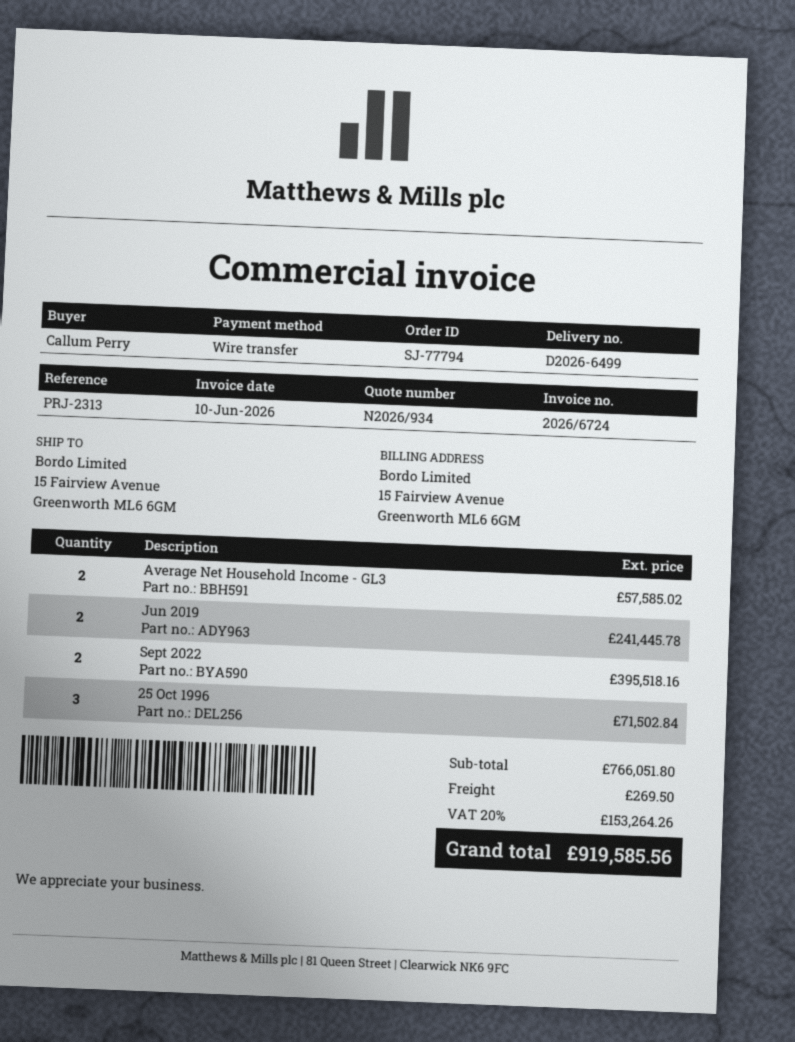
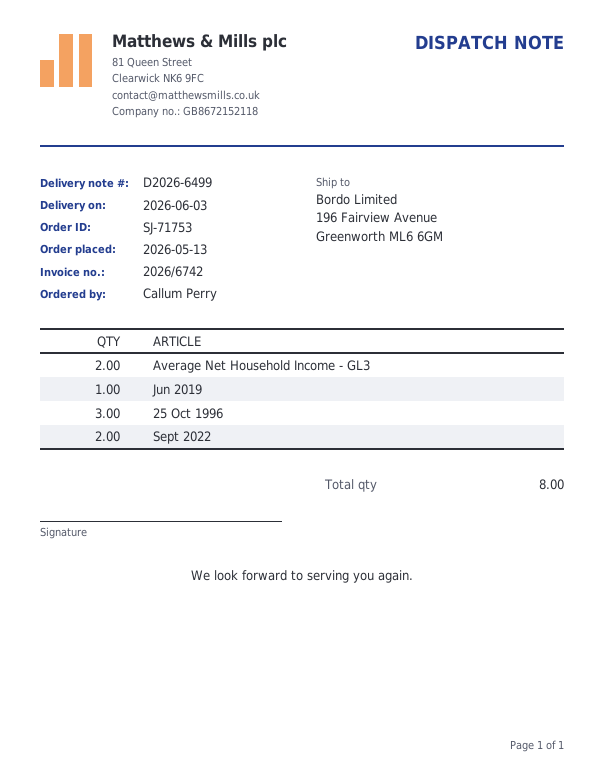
order number: SJ-77794 -> SJ-71753
invoice number: 2026/6724 -> 2026/6742
ship to: 15 Fairview Avenue, Greenworth ML6 6GM -> 196 Fairview Avenue, Greenworth ML6 6GM
Jun 2019: 2 -> 1

